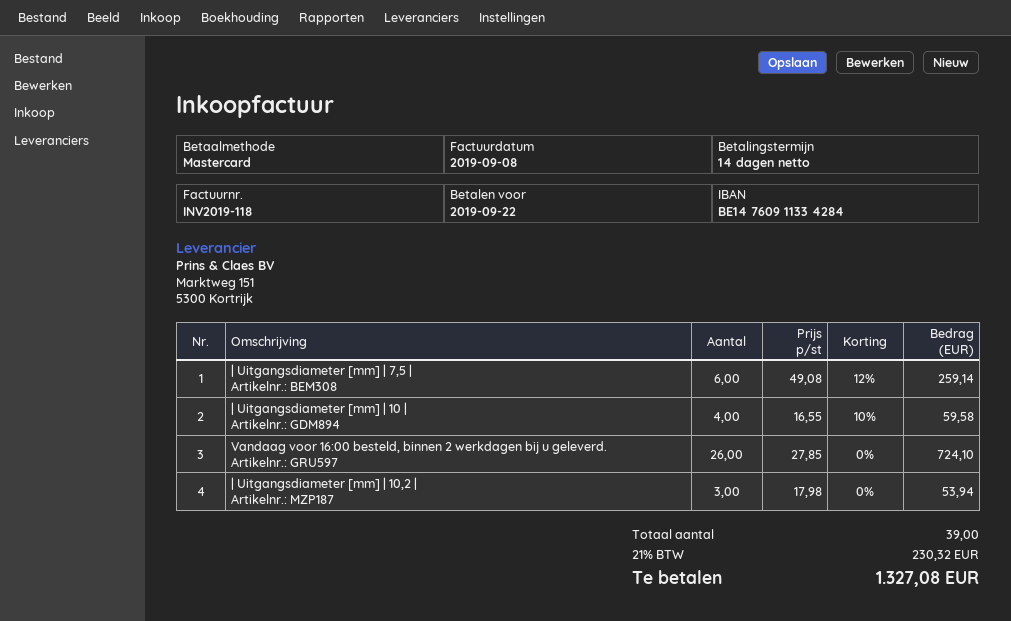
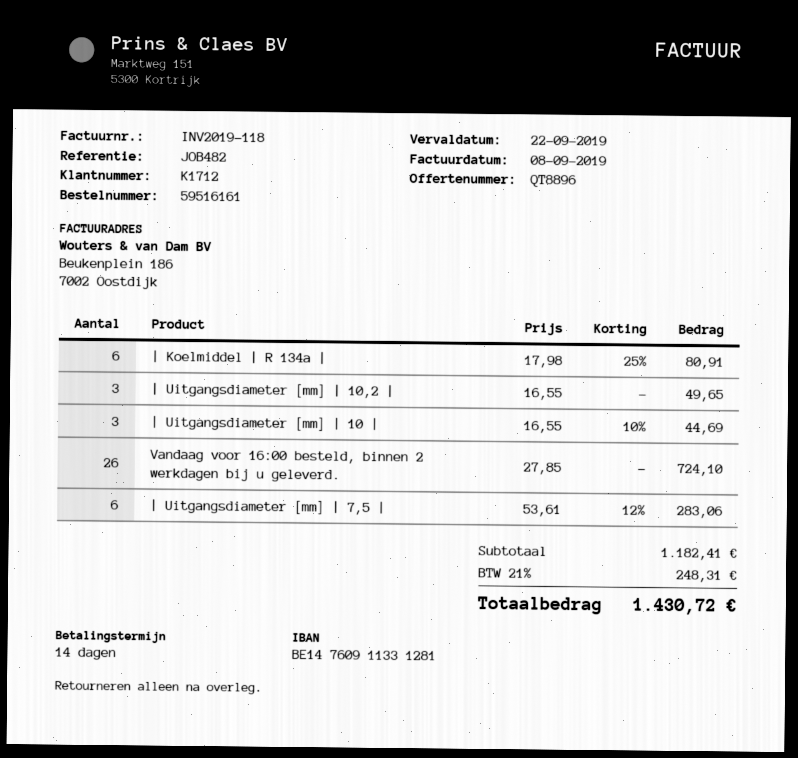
bank account: BE14760911334284 -> BE14760911331281
| Uitgangsdiameter [mm] | 7,5 |: 6 x 49.08 - 12% = 259.14 -> 6 x 53.61 - 12% = 283.06
| Uitgangsdiameter [mm] | 10 |: 4 x 16.55 - 10% = 59.58 -> 3 x 16.55 - 10% = 44.69
| Uitgangsdiameter [mm] | 10,2 |: 3 x 17.98 = 53.94 -> 3 x 16.55 = 49.65
| Koelmiddel | R 134a |: none -> 6 x 17.98 - 25% = 80.91
tax: 21% = 230.32 -> 21% = 248.31
total: 1327.08 -> 1430.72

